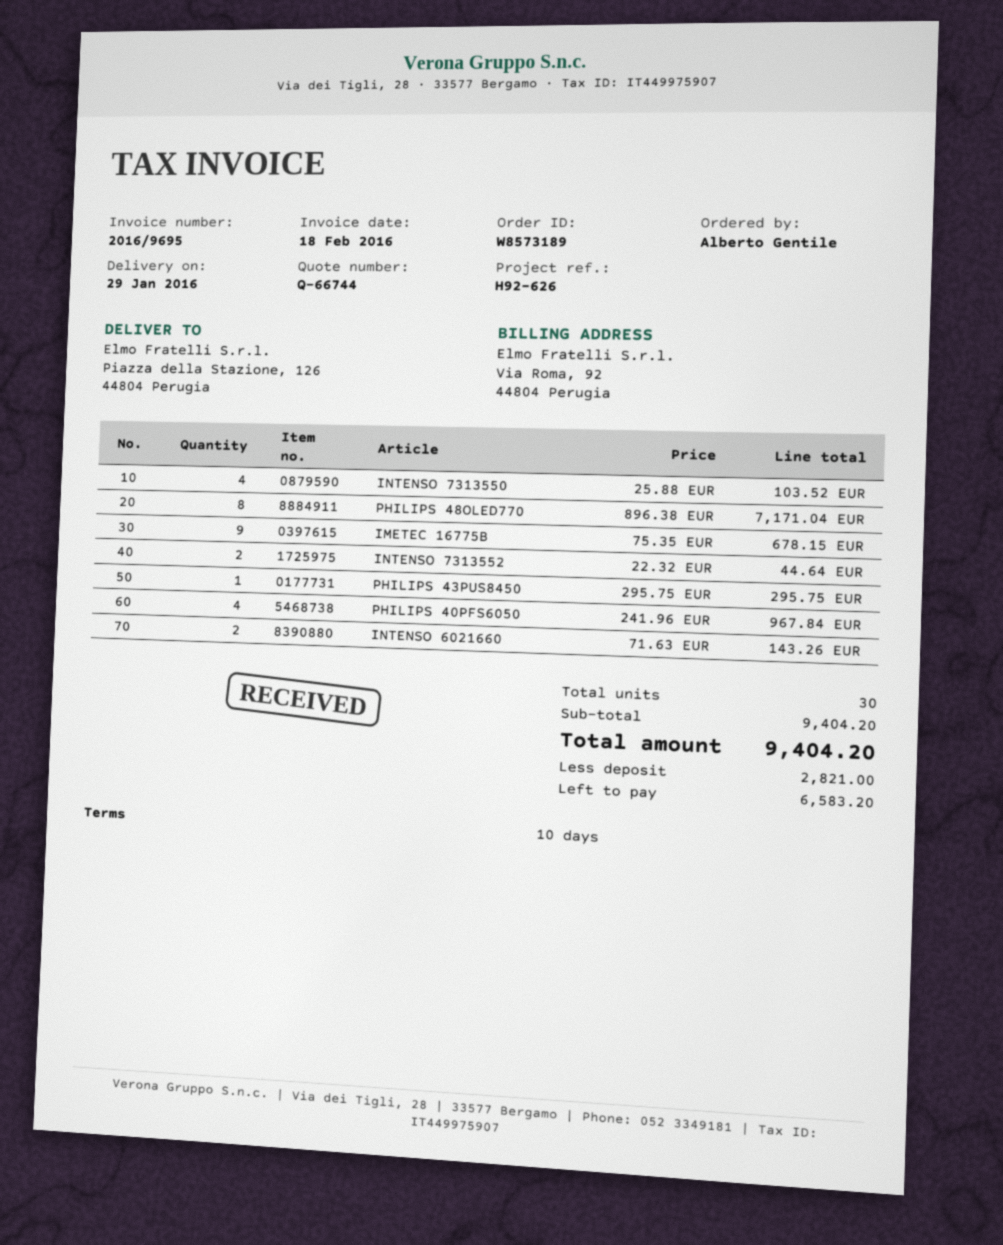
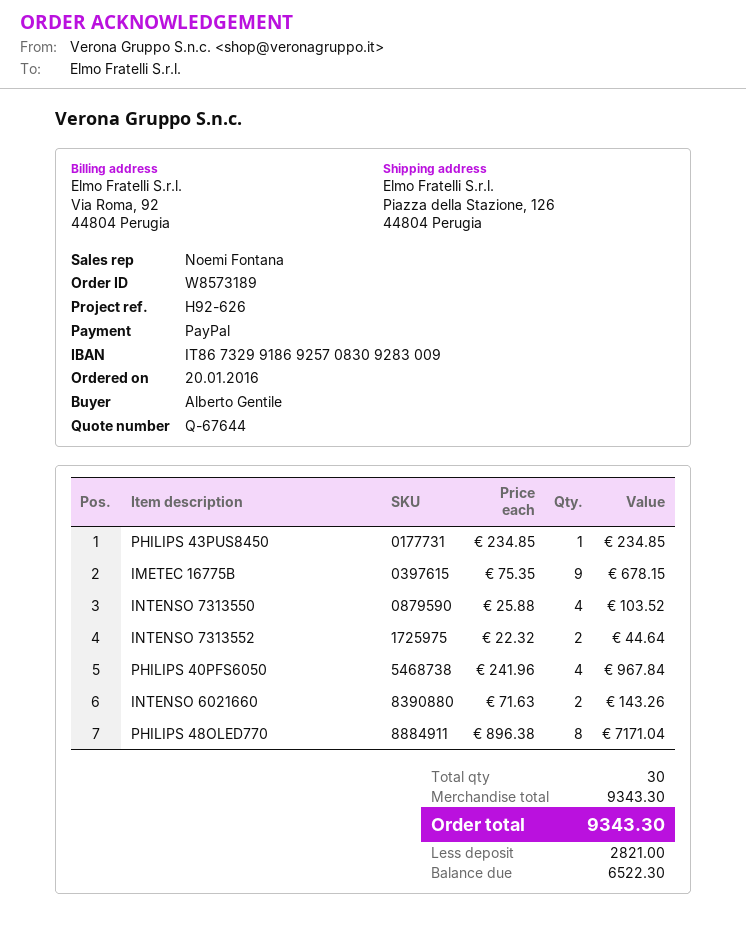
quote number: Q-66744 -> Q-67644
PHILIPS 43PUS8450: 1 x 295.75 = 295.75 -> 1 x 234.85 = 234.85
subtotal: 9404.20 -> 9343.30
total: 9404.20 -> 9343.30
balance: 6583.20 -> 6522.30

